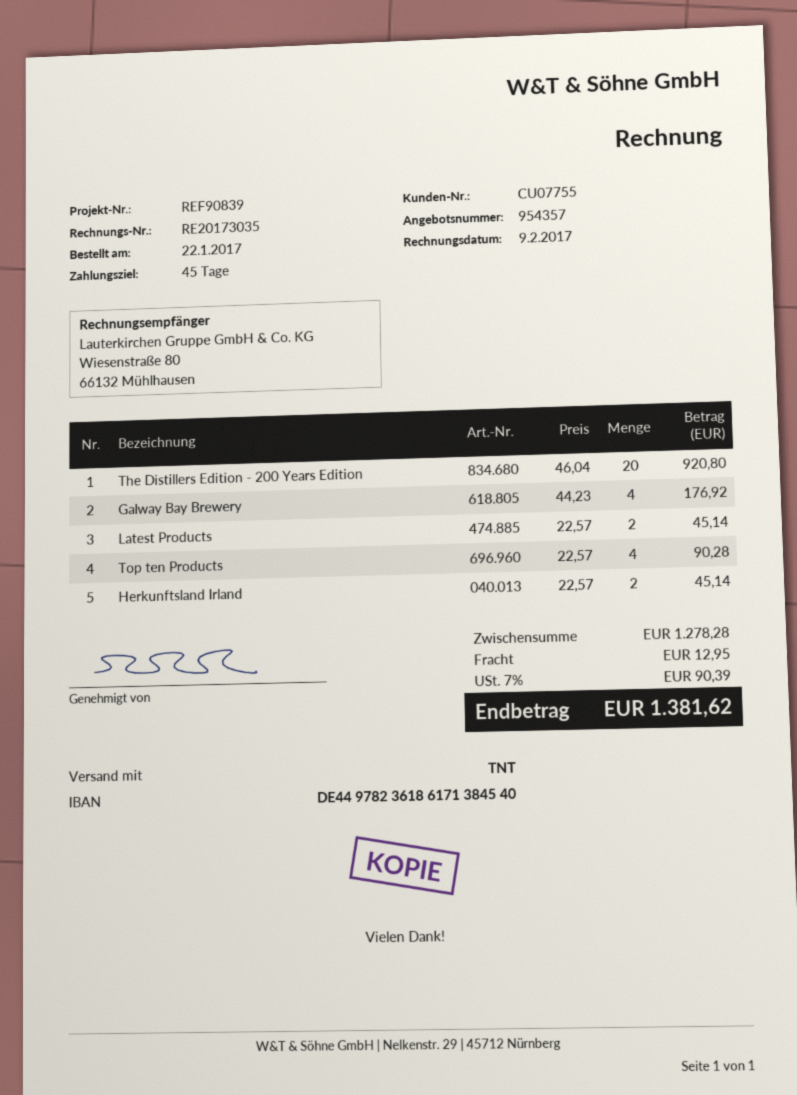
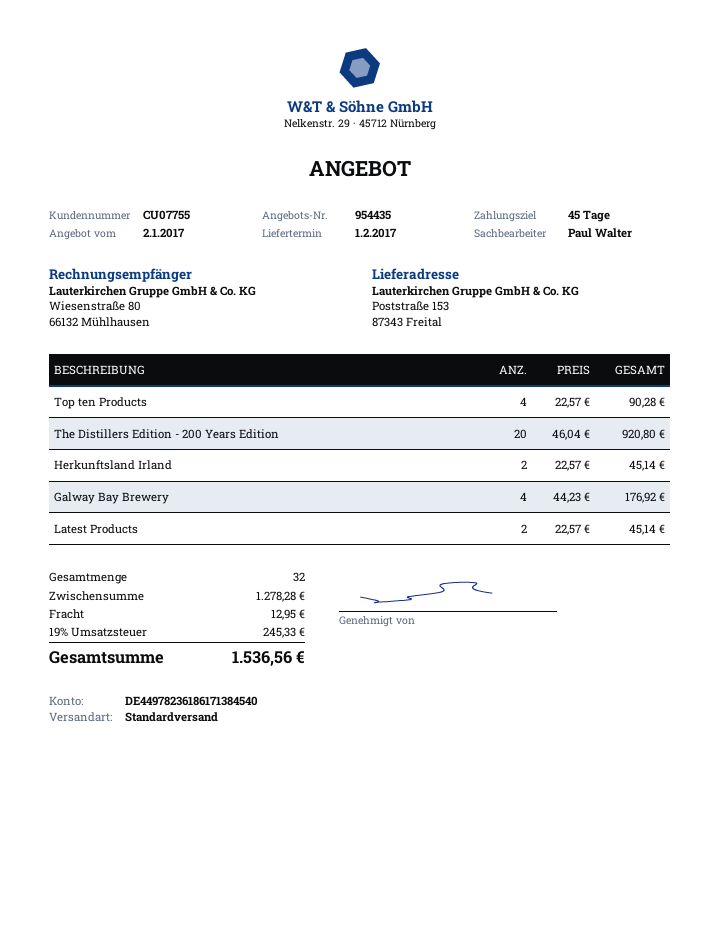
quote number: 954357 -> 954435
shipping method: TNT -> standard
tax: 7% = 90.39 -> 19% = 245.33
total: 1381.62 -> 1536.56

